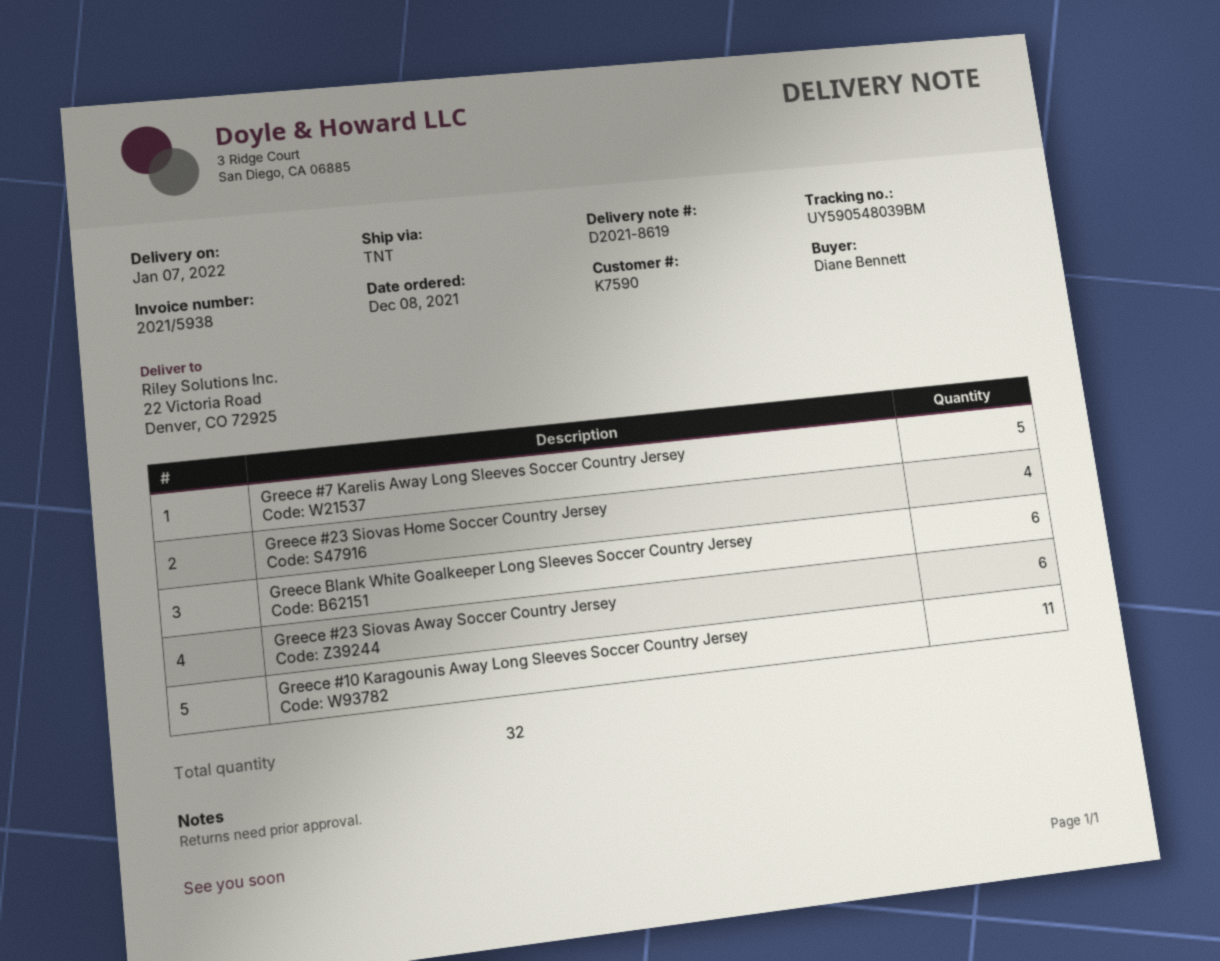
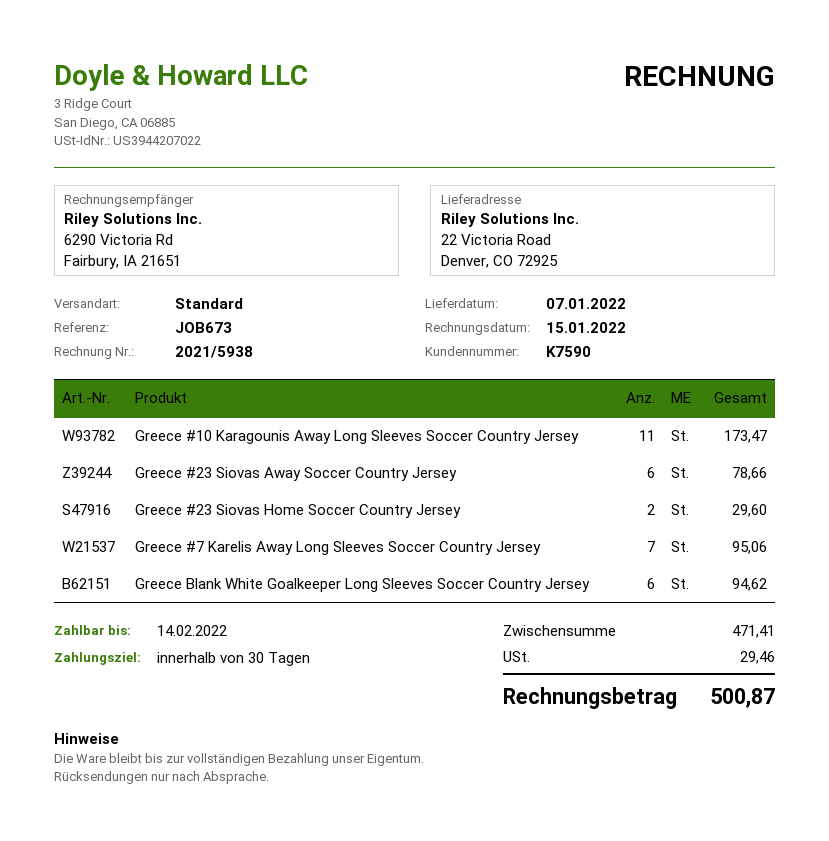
shipping method: TNT -> standard
Greece #7 Karelis Away Long Sleeves Soccer Country Jersey: 5 -> 7
Greece #23 Siovas Home Soccer Country Jersey: 4 -> 2

